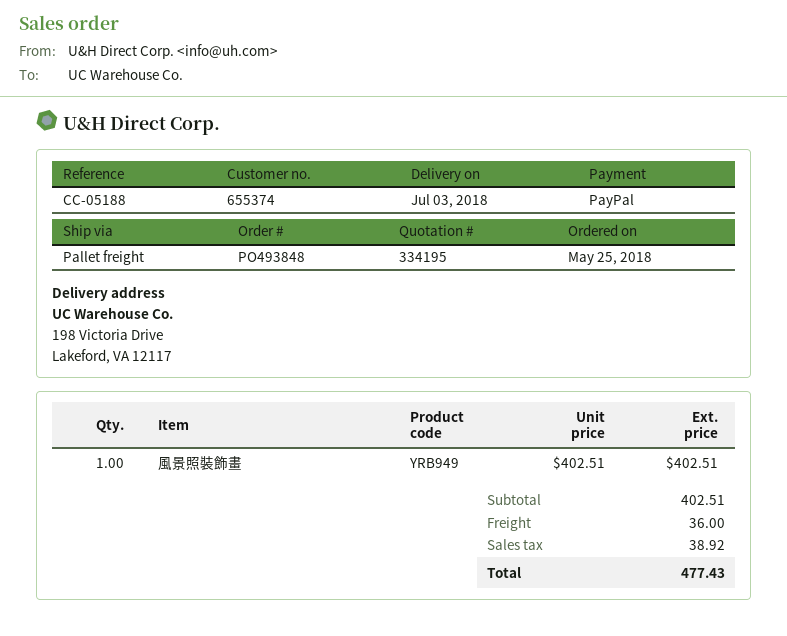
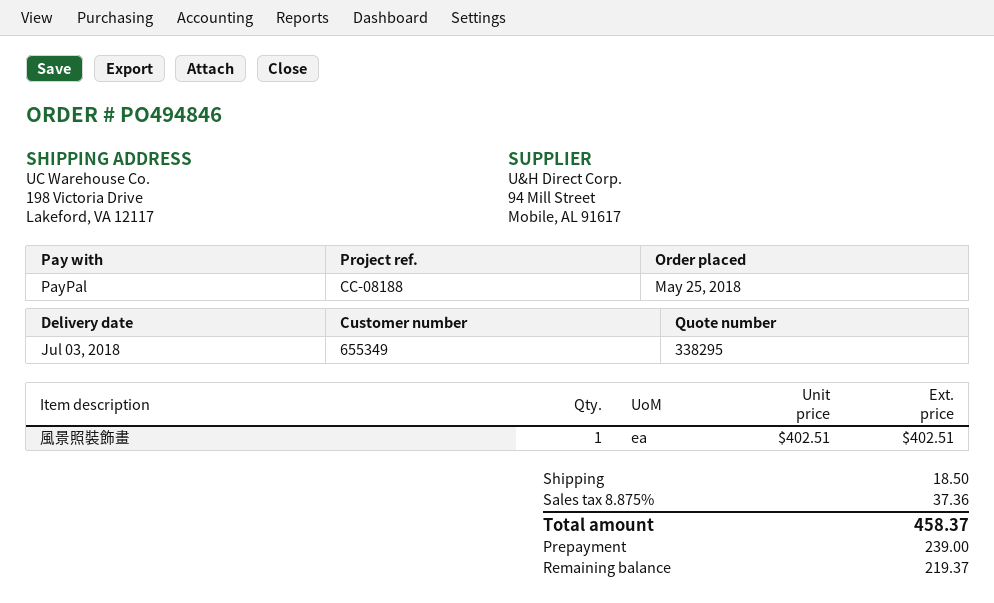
quote number: 334195 -> 338295
order number: PO493848 -> PO494846
customer number: 655374 -> 655349
reference: CC-05188 -> CC-08188
shipping: 36.00 -> 18.50
tax: 38.92 -> 37.36
total: 477.43 -> 458.37

